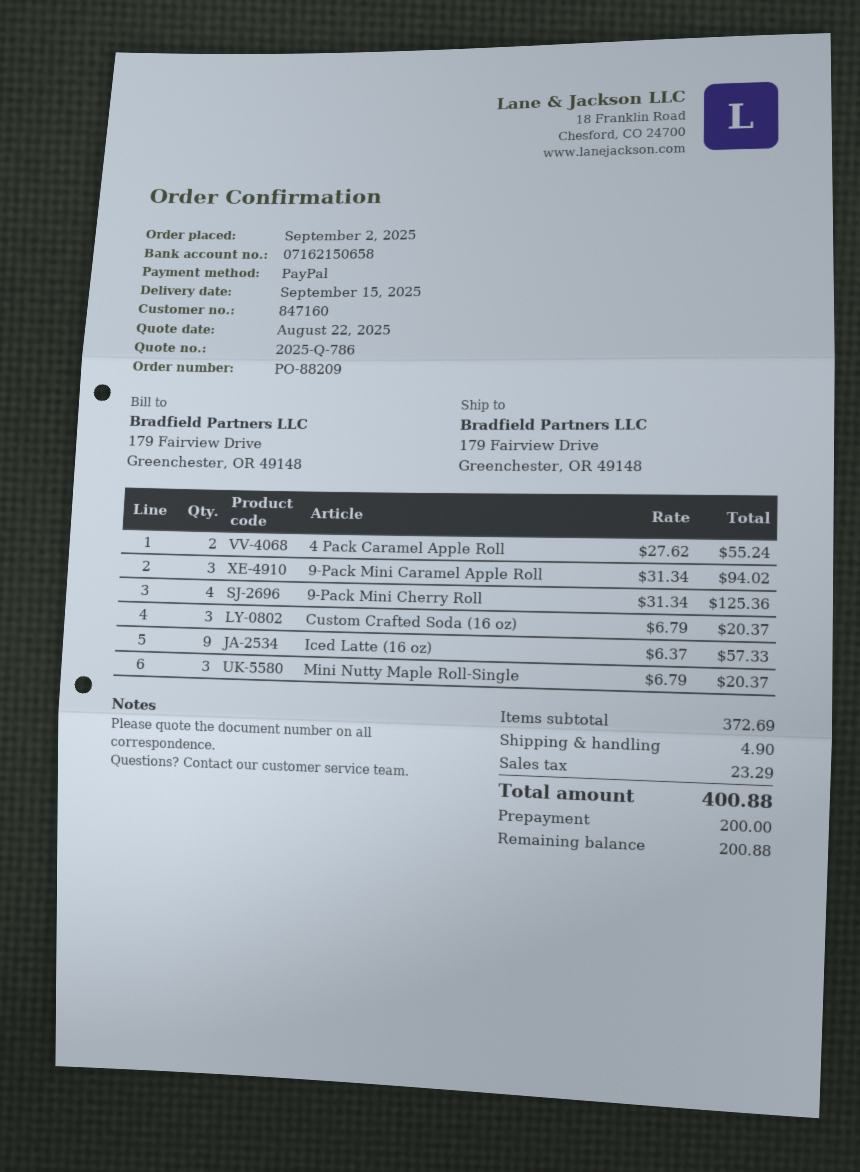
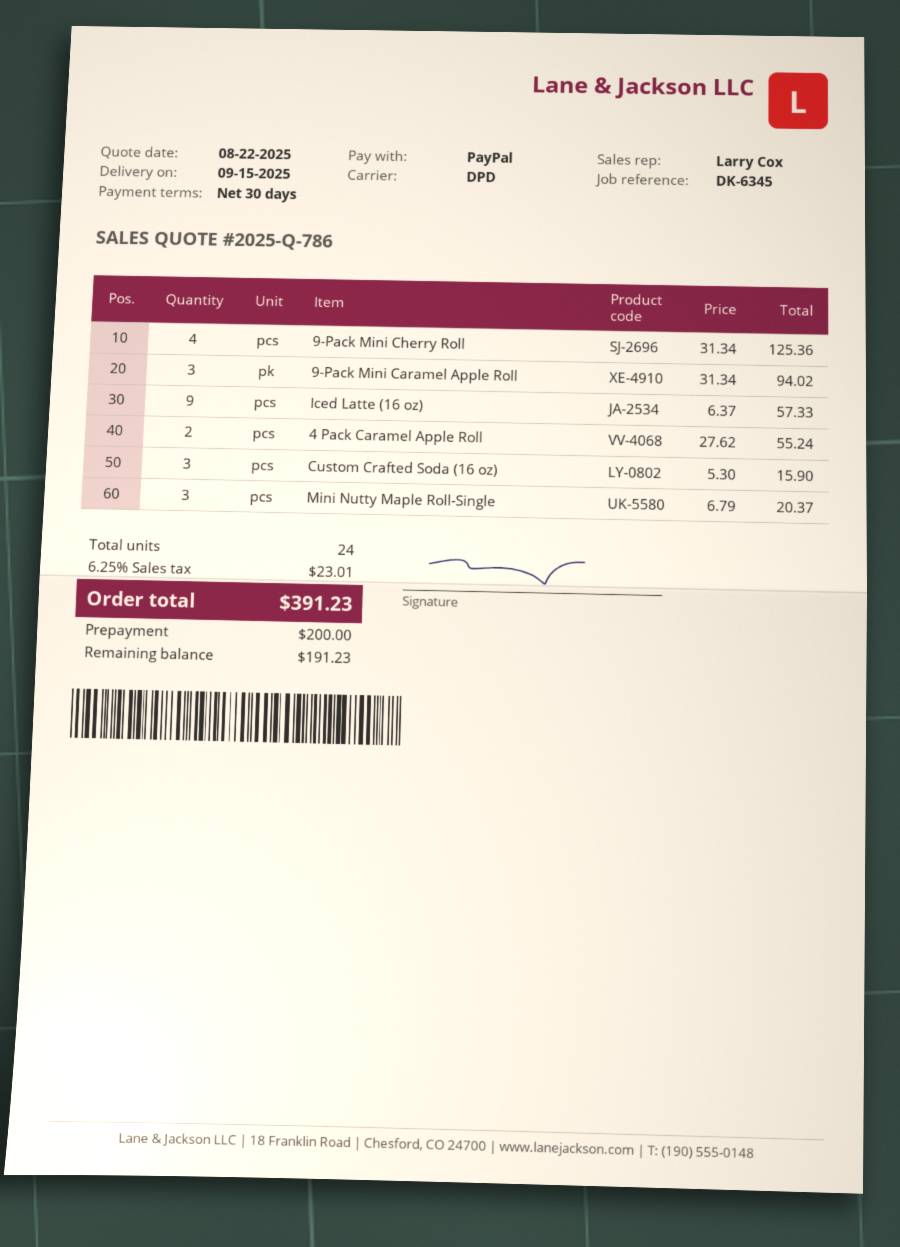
Custom Crafted Soda (16 oz): 3 x 6.79 = 20.37 -> 3 x 5.30 = 15.90
shipping: 4.90 -> none
tax: 23.29 -> 23.01
total: 400.88 -> 391.23
balance: 200.88 -> 191.23

